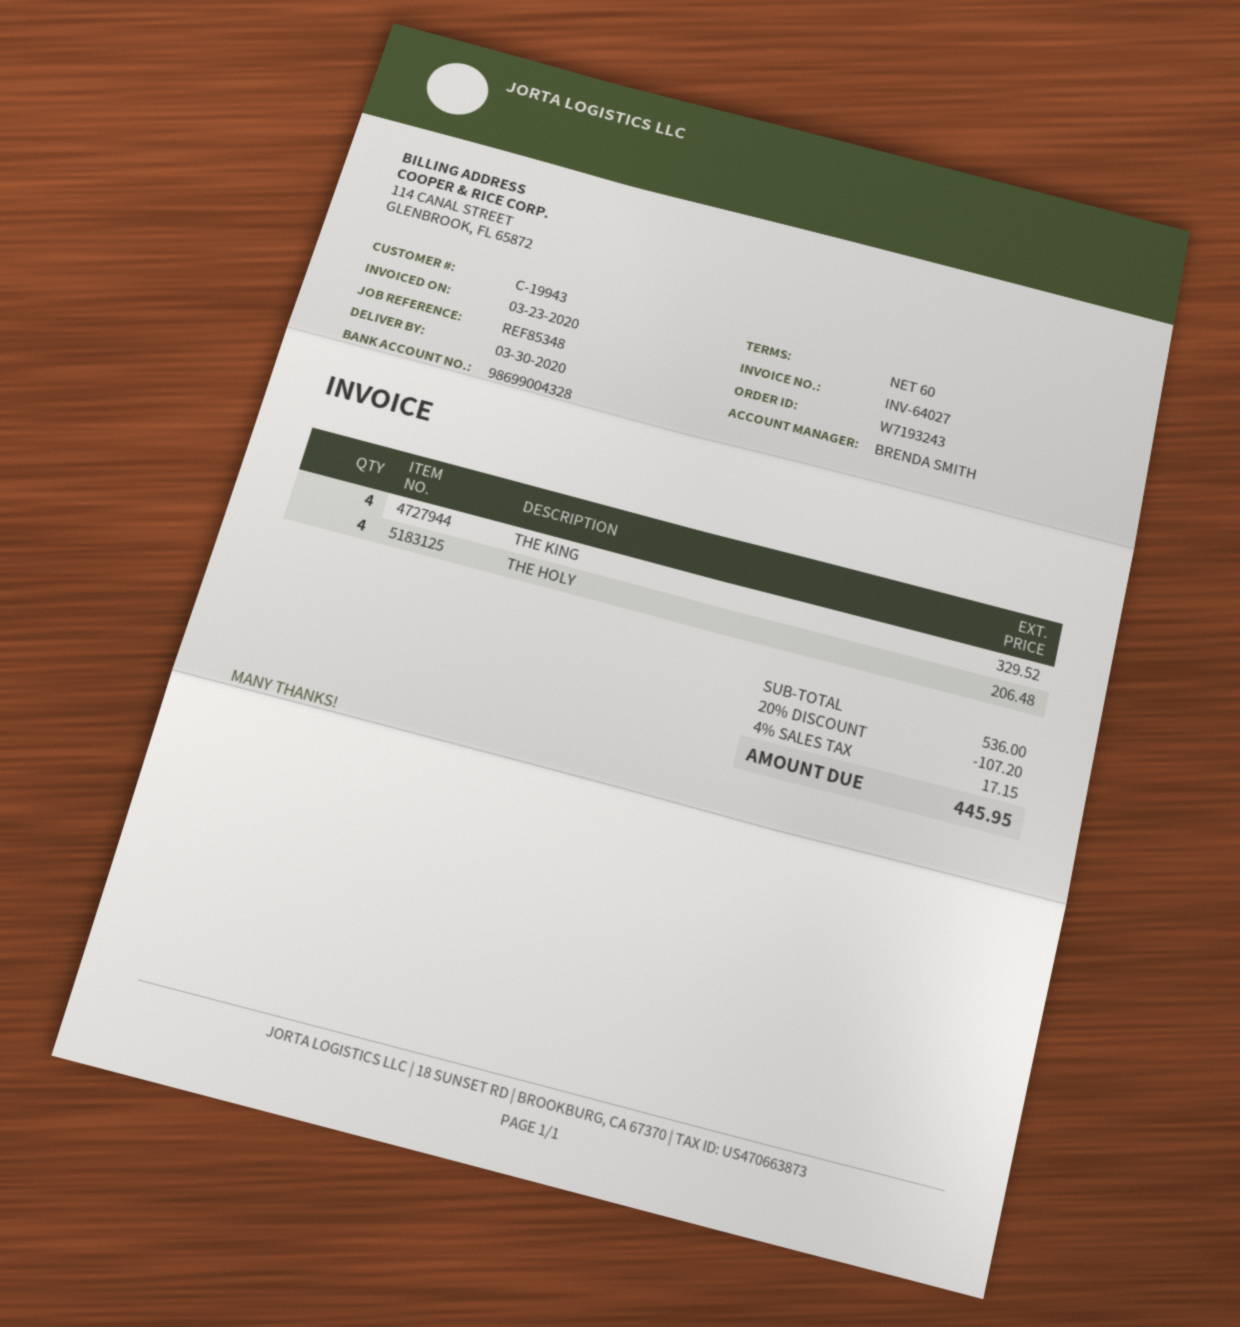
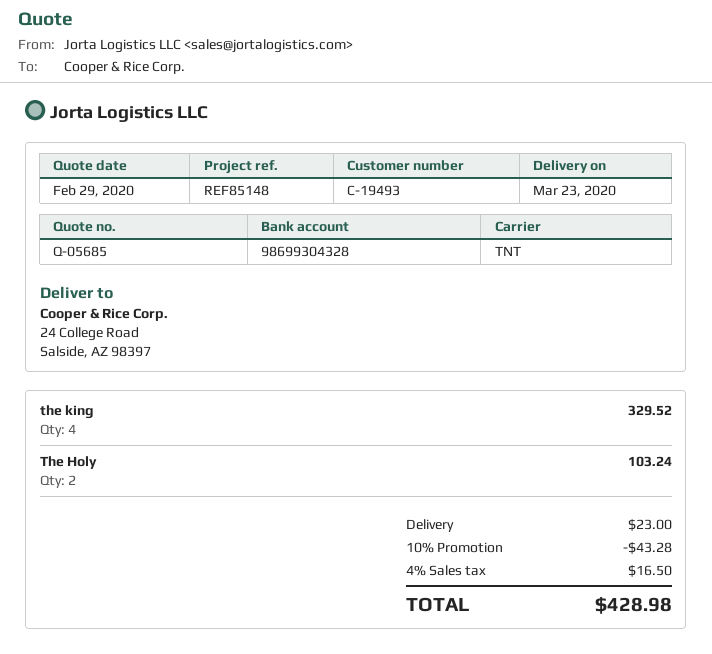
delivery date: 2020-03-30 -> 2020-03-23
customer number: C-19943 -> C-19493
reference: REF85348 -> REF85148
bank account: 98699004328 -> 98699304328
THE HOLY: 4 for 206.48 -> 2 for 103.24
discount: 20% = 107.20 -> 10% = 43.28
shipping: none -> 23.00
tax: 4% = 17.15 -> 4% = 16.50
total: 445.95 -> 428.98

